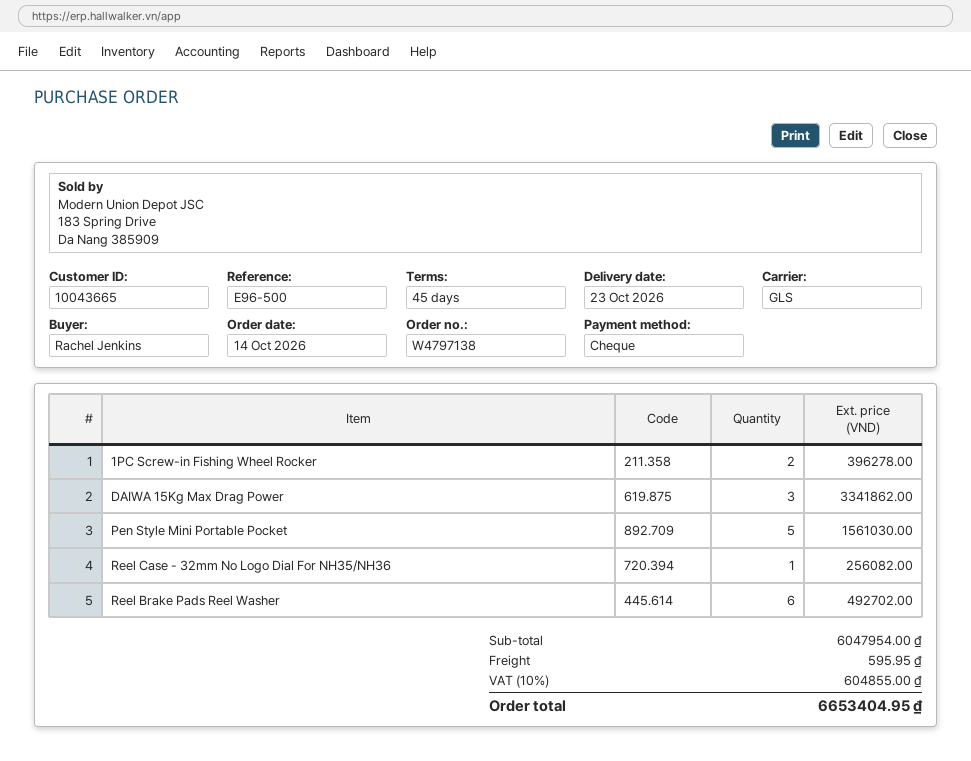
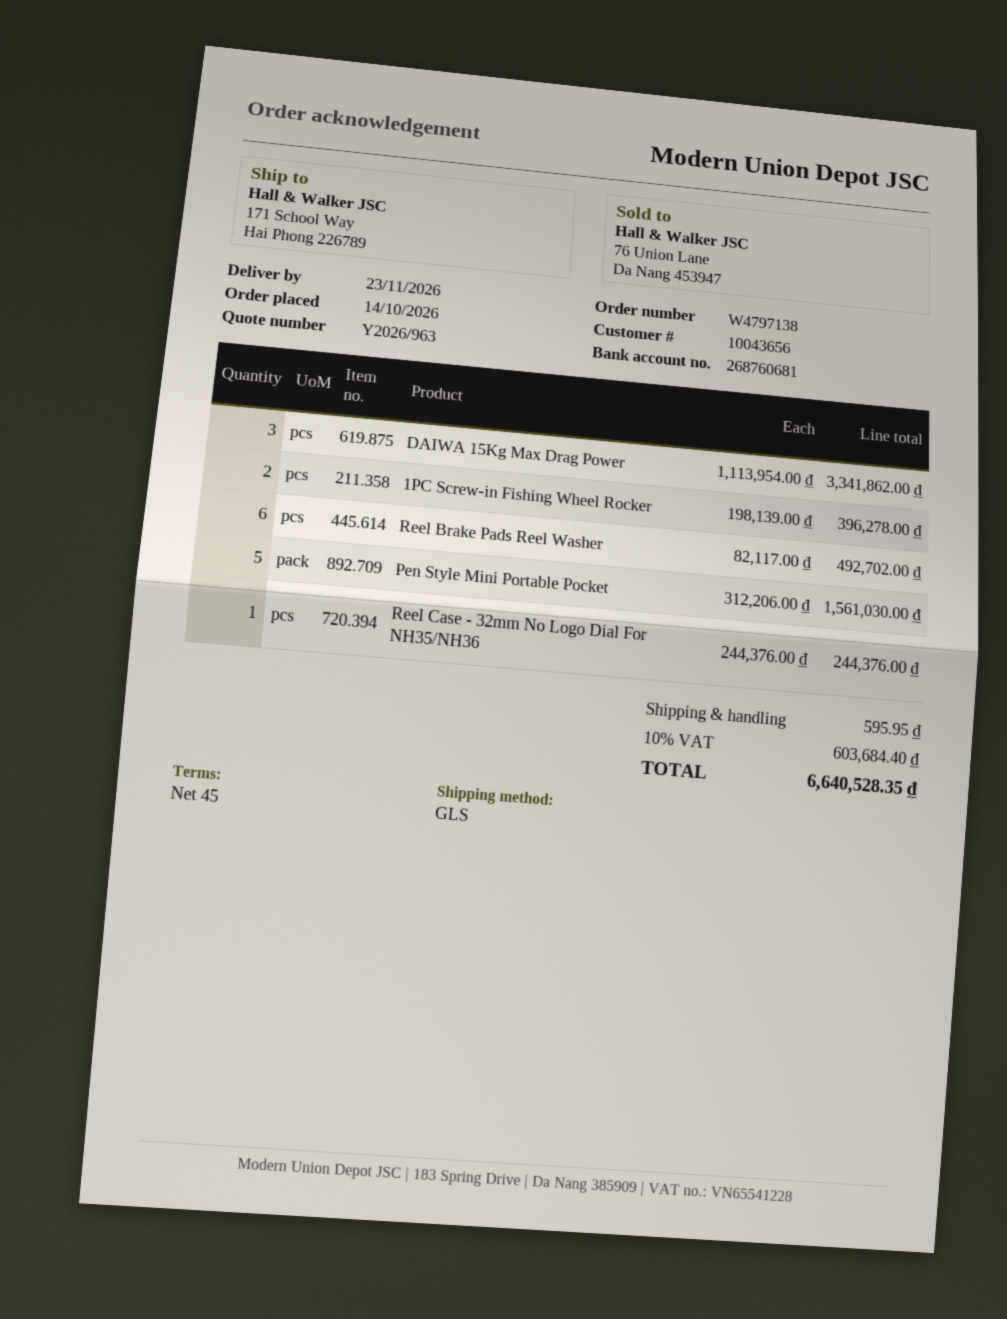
delivery date: 2026-10-23 -> 2026-11-23
customer number: 10043665 -> 10043656
Reel Case - 32mm No Logo Dial For NH35/NH36: 1 for 256082.00 -> 1 for 244376.00
tax: 10% = 604855.00 -> 10% = 603684.40
total: 6653404.95 -> 6640528.35

